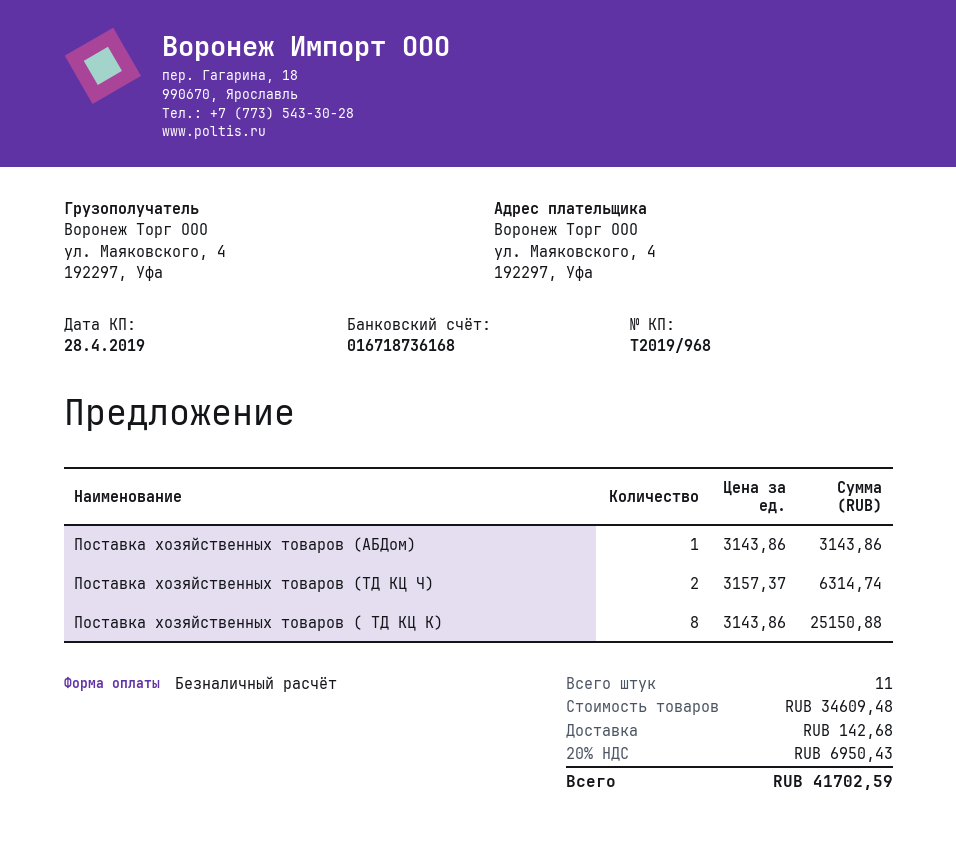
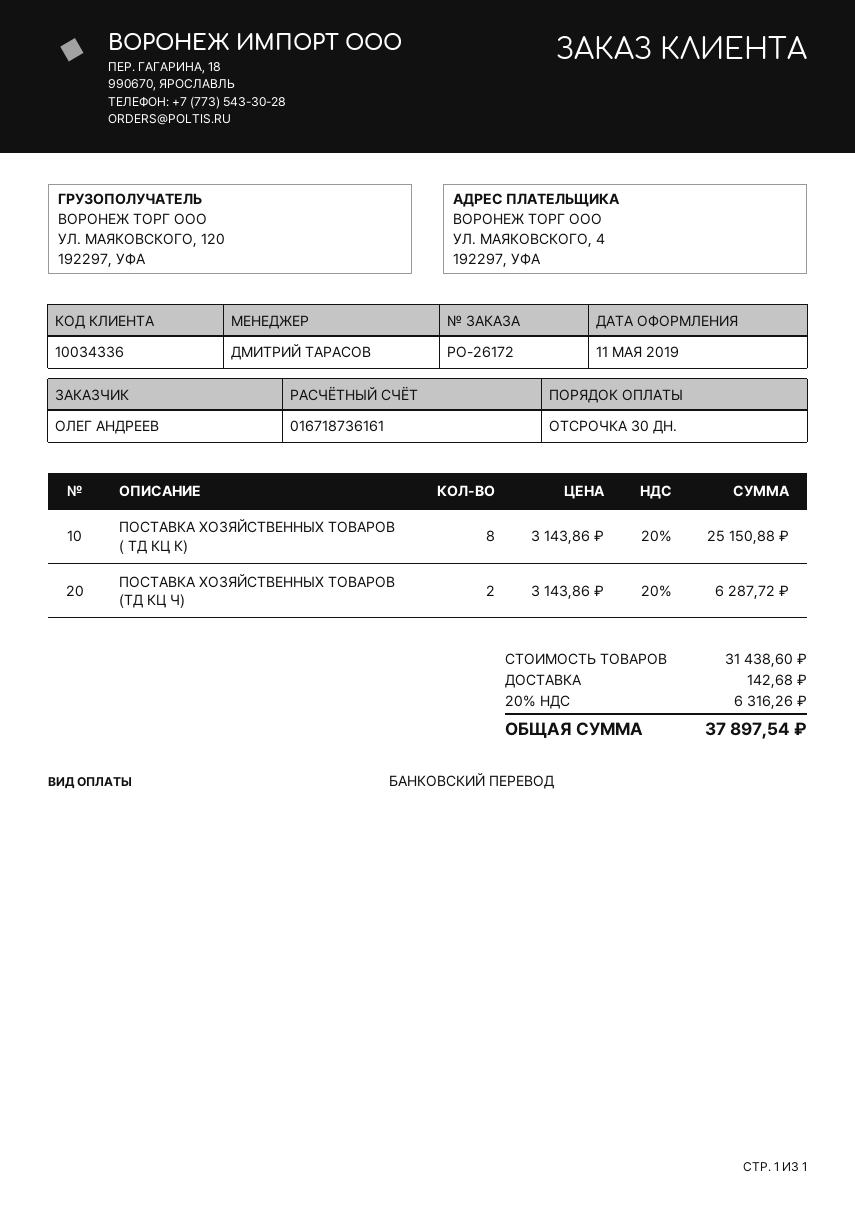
bank account: 016718736168 -> 016718736161
ship to: ул. Маяковского, 4, 192297, Уфа -> УЛ. МАЯКОВСКОГО, 120, 192297, УФА
Поставка хозяйственных товаров (АБДом): 1 x 3143.86 = 3143.86 -> none
Поставка хозяйственных товаров (ТД КЦ Ч): 2 x 3157.37 = 6314.74 -> 2 x 3143.86 = 6287.72
subtotal: 34609.48 -> 31438.60
tax: 20% = 6950.43 -> 20% = 6316.26
total: 41702.59 -> 37897.54

